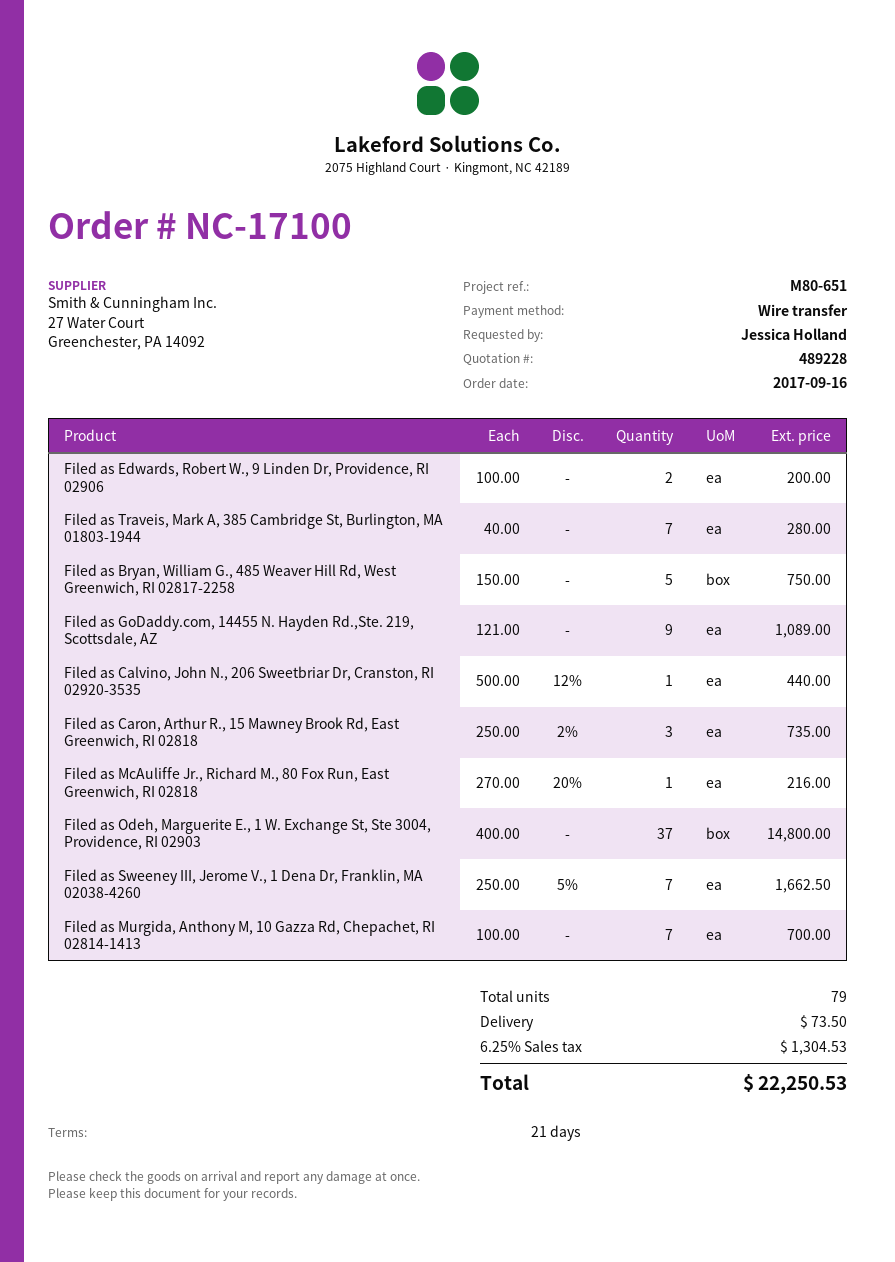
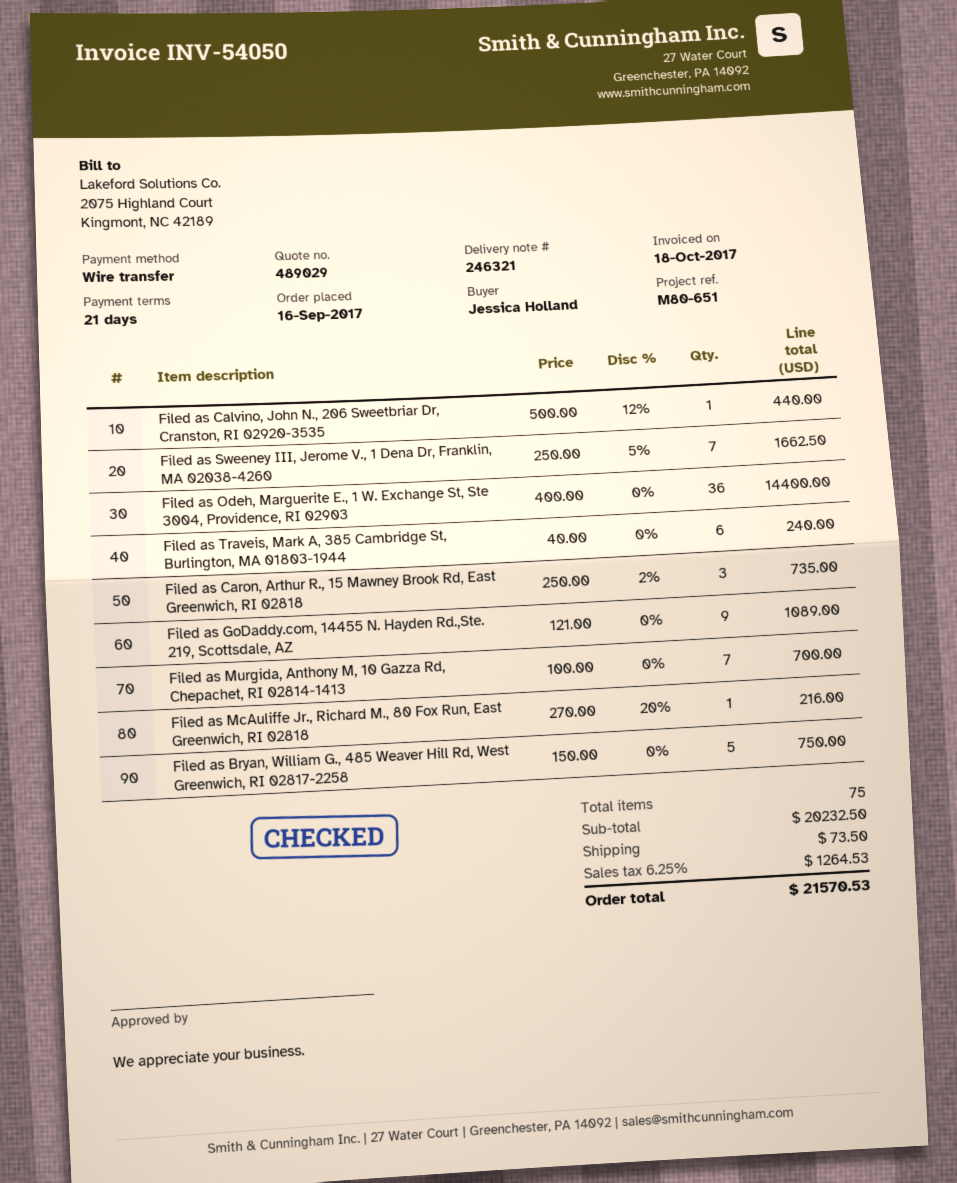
quote number: 489228 -> 489029
Filed as Edwards, Robert W., 9 Linden Dr, Providence, RI 02906: 2 x 100.00 = 200.00 -> none
Filed as Traveis, Mark A, 385 Cambridge St, Burlington, MA 01803-1944: 7 x 40.00 = 280.00 -> 6 x 40.00 = 240.00
Filed as Odeh, Marguerite E., 1 W. Exchange St, Ste 3004, Providence, RI 02903: 37 x 400.00 = 14800.00 -> 36 x 400.00 = 14400.00
total quantity: 79 -> 75
tax: 6.25% = 1304.53 -> 6.25% = 1264.53
total: 22250.53 -> 21570.53

